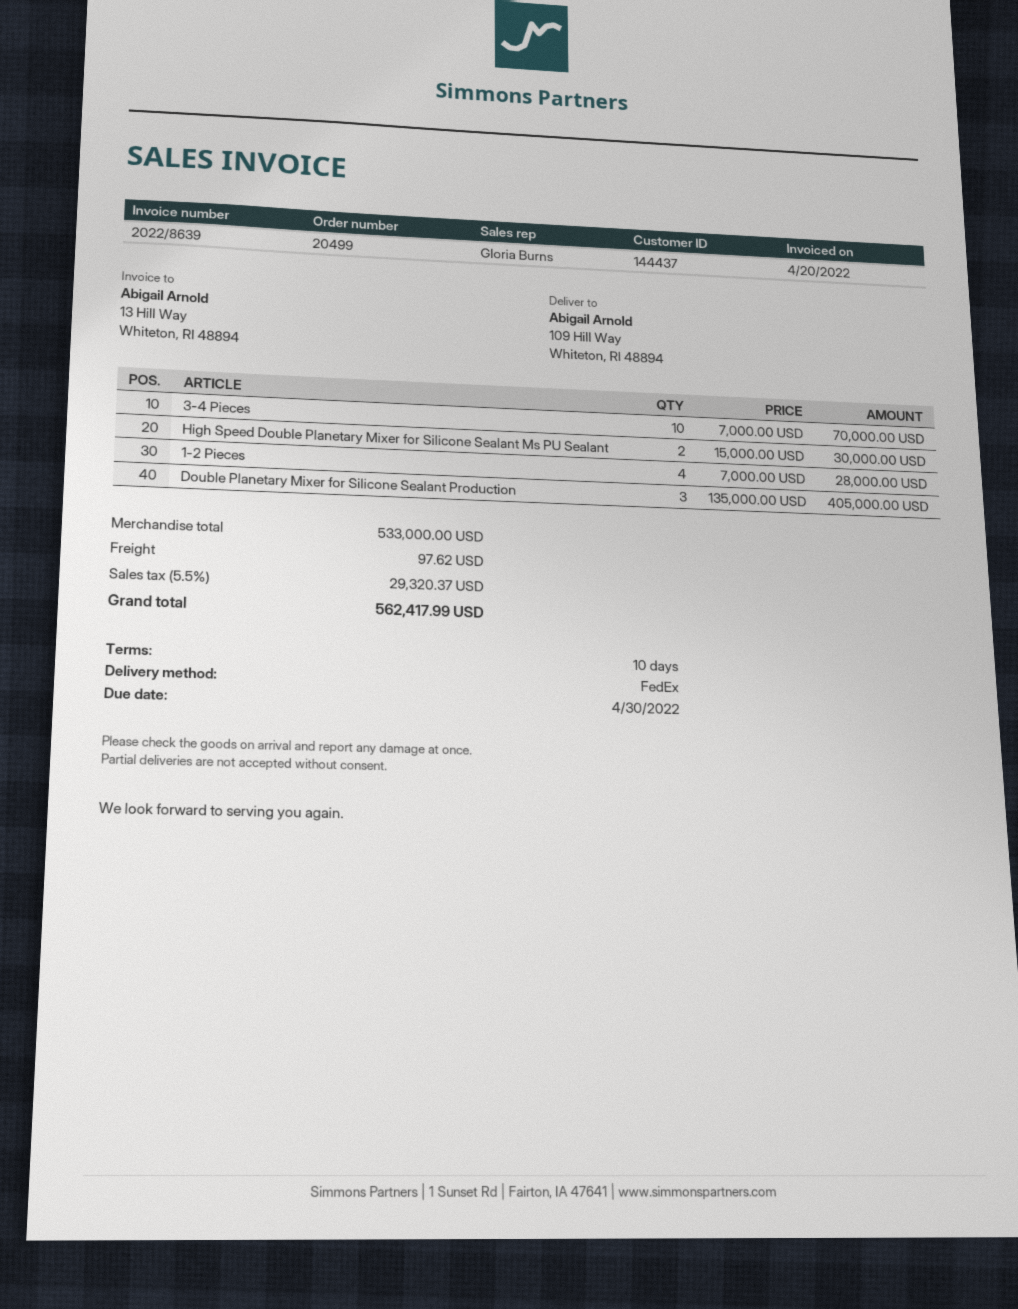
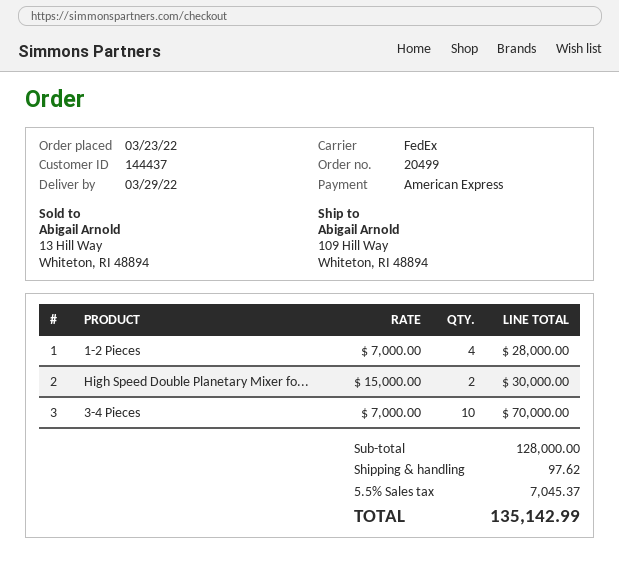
Double Planetary Mixer for Silicone Sealant Production: 3 x 135000.00 = 405000.00 -> none
subtotal: 533000.00 -> 128000.00
tax: 5.5% = 29320.37 -> 5.5% = 7045.37
total: 562417.99 -> 135142.99

